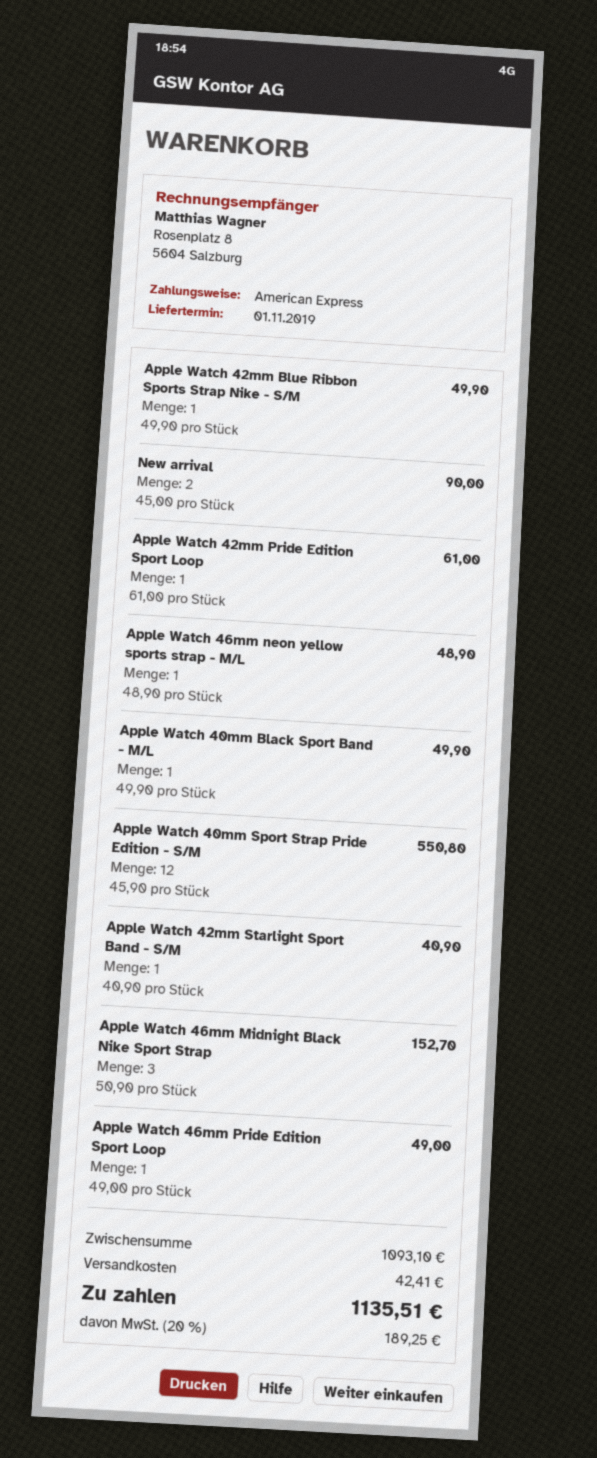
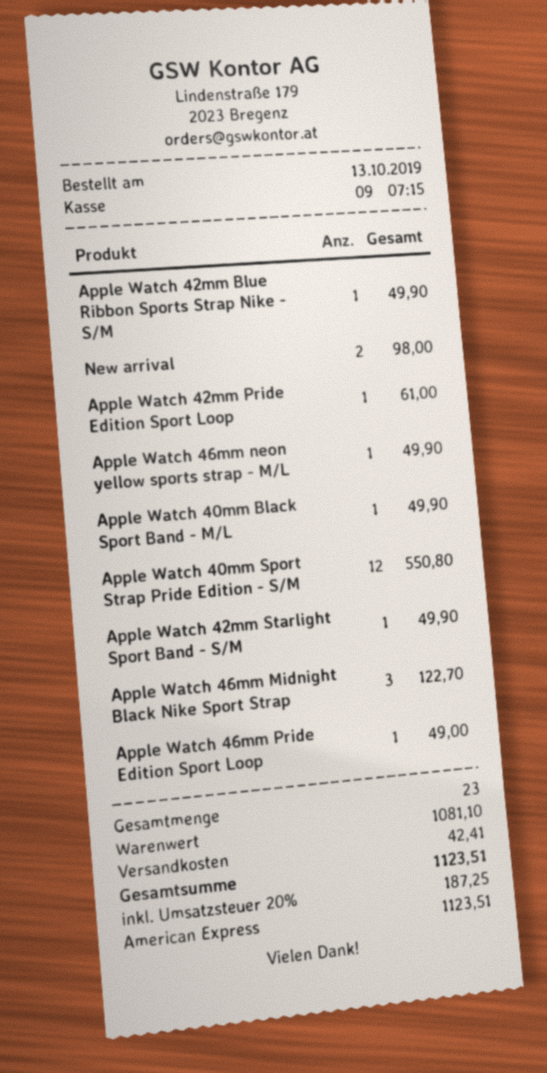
New arrival: 2 for 90.00 -> 2 for 98.00
Apple Watch 46mm neon yellow sports strap - M/L: 1 for 48.90 -> 1 for 49.90
Apple Watch 42mm Starlight Sport Band - S/M: 1 for 40.90 -> 1 for 49.90
Apple Watch 46mm Midnight Black Nike Sport Strap: 3 for 152.70 -> 3 for 122.70
subtotal: 1093.10 -> 1081.10
tax: 20% = 189.25 -> 20% = 187.25
total: 1135.51 -> 1123.51

